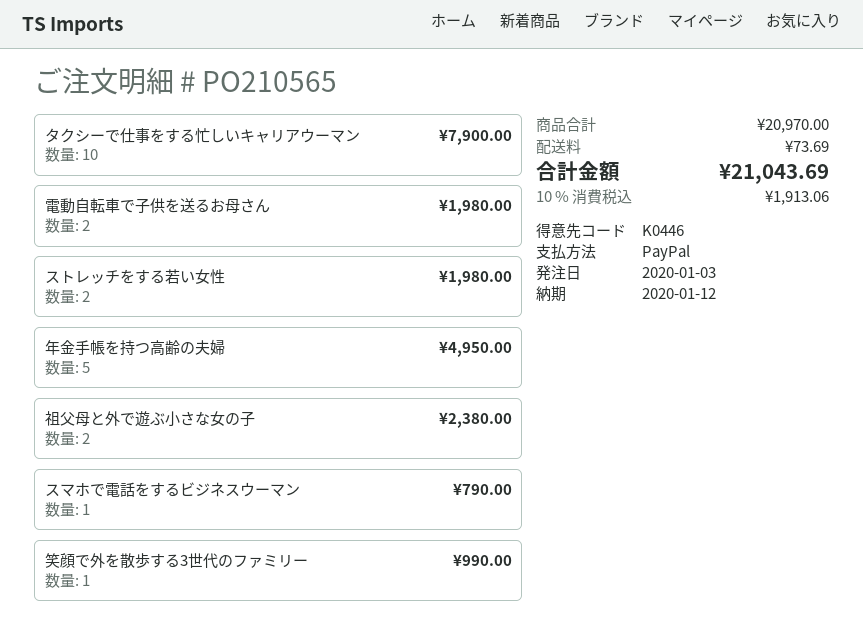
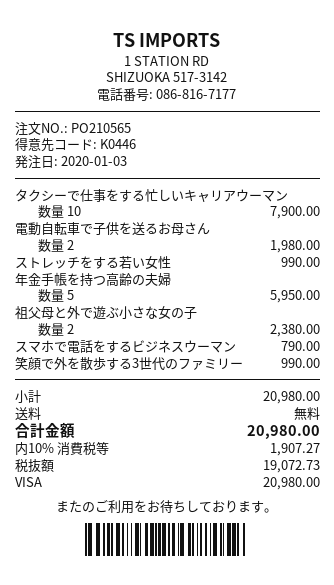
payment method: PayPal -> Visa
ストレッチをする若い女性: 2 for 1980.00 -> 1 for 990.00
年金手帳を持つ高齢の夫婦: 5 for 4950.00 -> 5 for 5950.00
subtotal: 20970.00 -> 20980.00
shipping: 73.69 -> 0.00
tax: 10% = 1913.06 -> 10% = 1907.27
total: 21043.69 -> 20980.00

